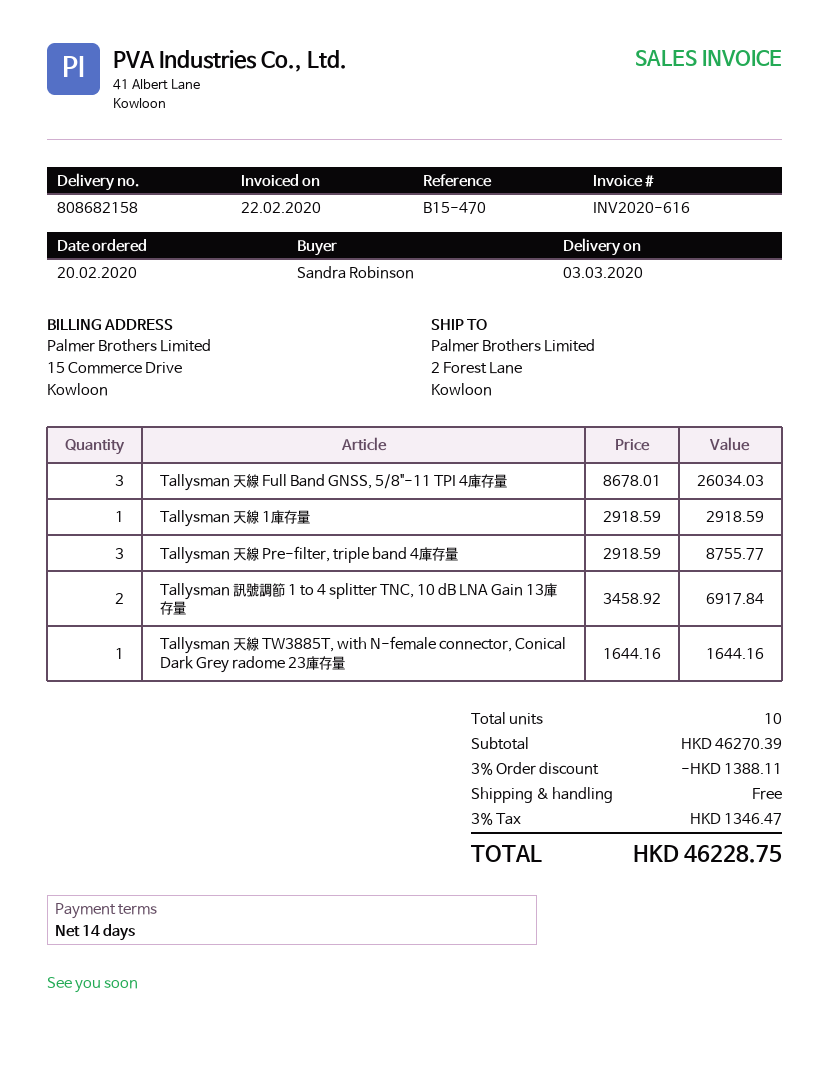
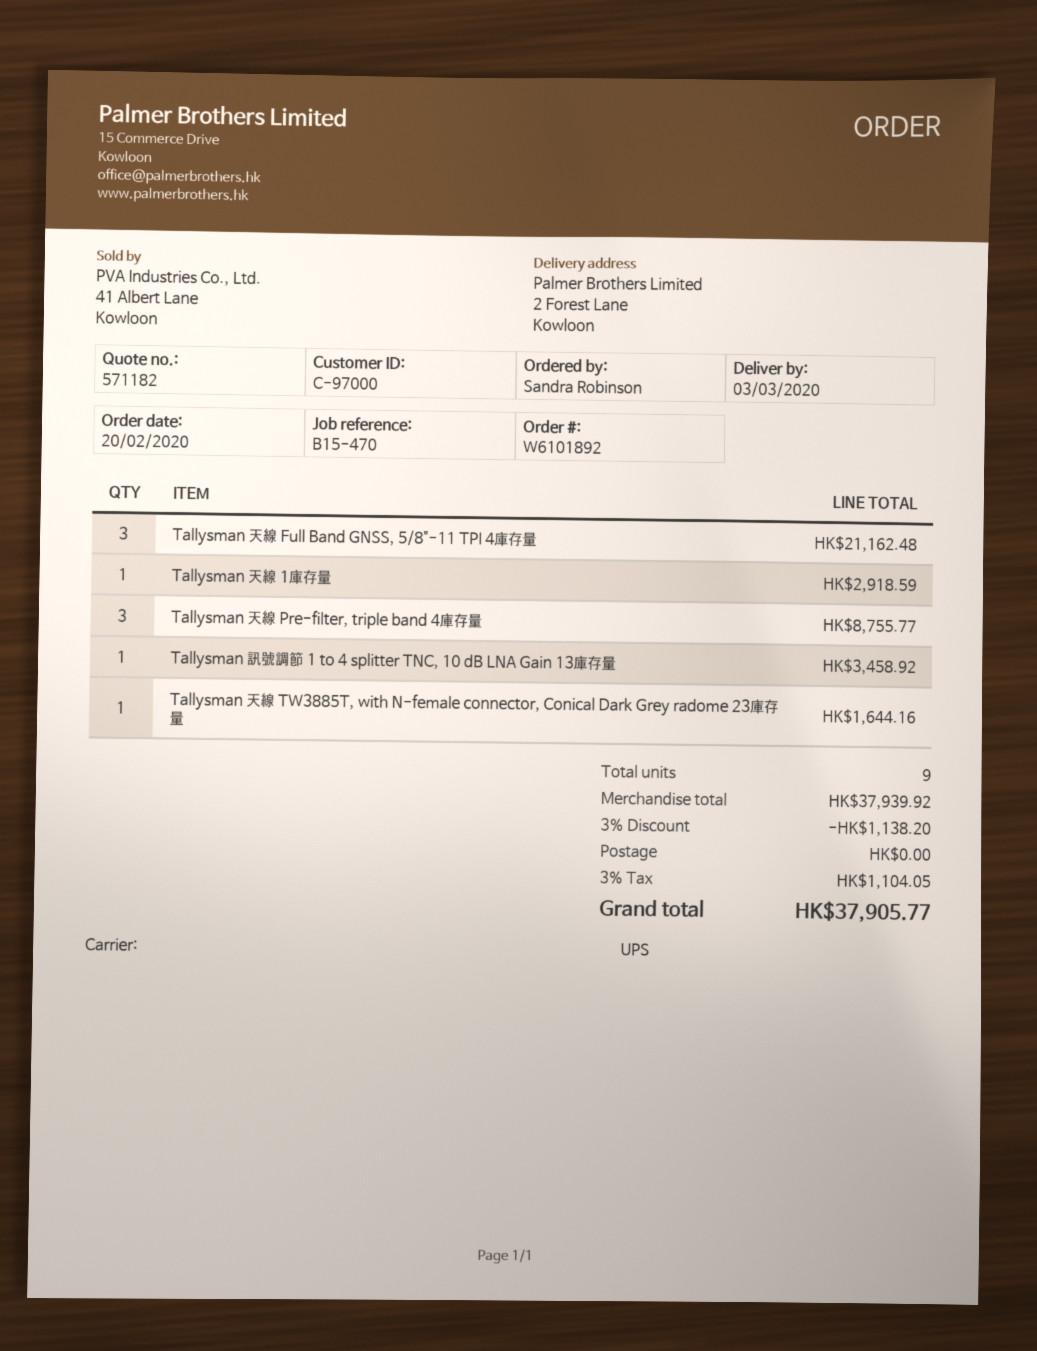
Tallysman 天線 Full Band GNSS, 5/8"-11 TPI 4庫存量: 3 for 26034.03 -> 3 for 21162.48
Tallysman 訊號調節 1 to 4 splitter TNC, 10 dB LNA Gain 13庫存量: 2 for 6917.84 -> 1 for 3458.92
total quantity: 10 -> 9
subtotal: 46270.39 -> 37939.92
discount: 3% = 1388.11 -> 3% = 1138.20
tax: 3% = 1346.47 -> 3% = 1104.05
total: 46228.75 -> 37905.77

